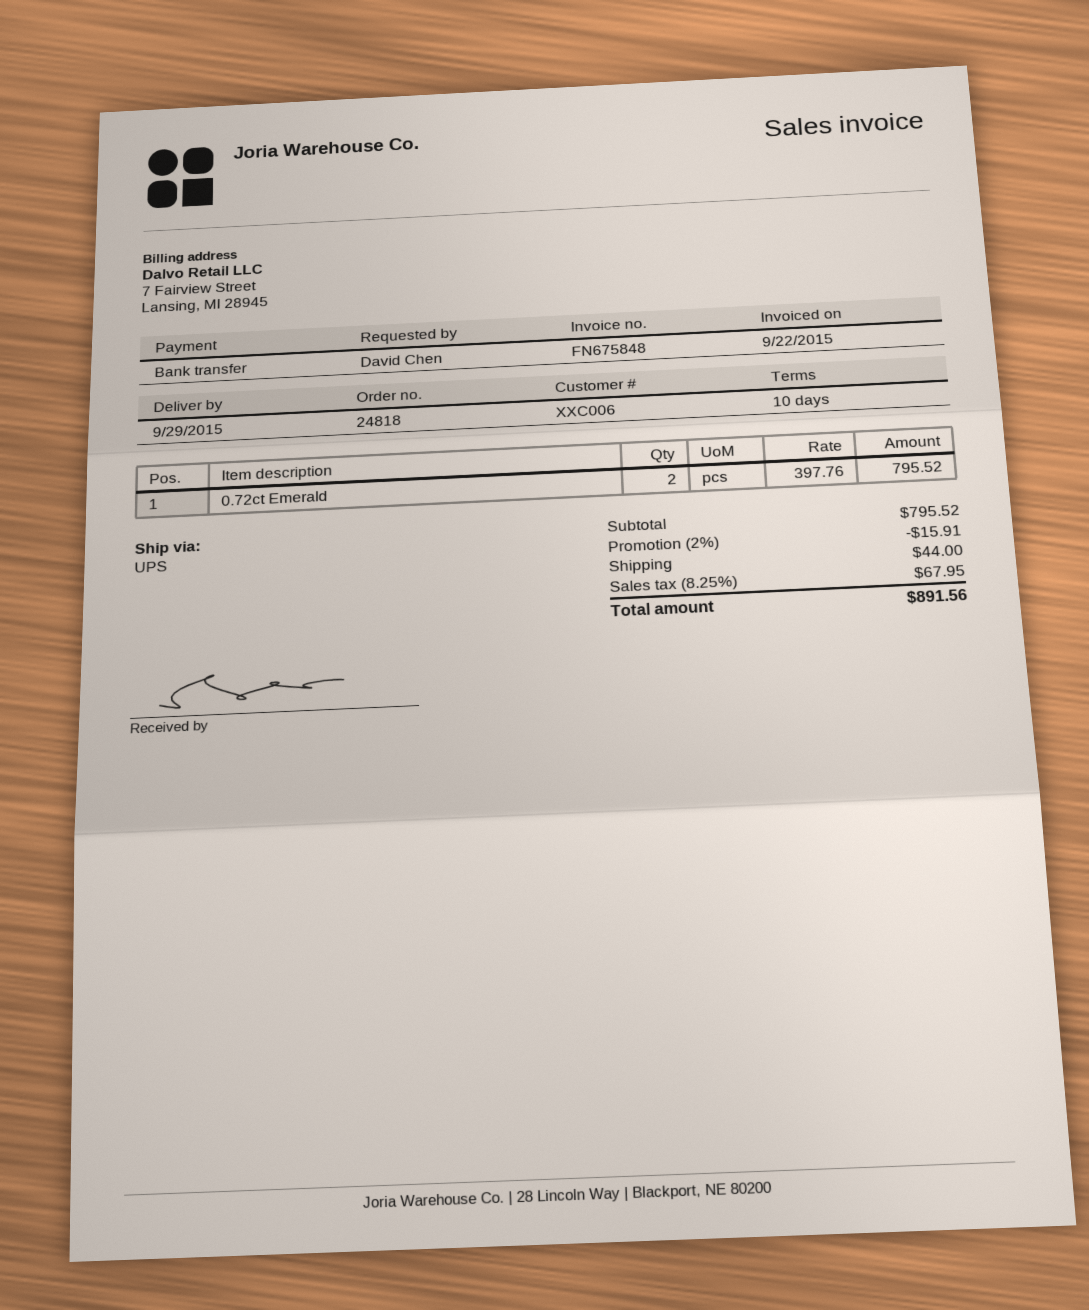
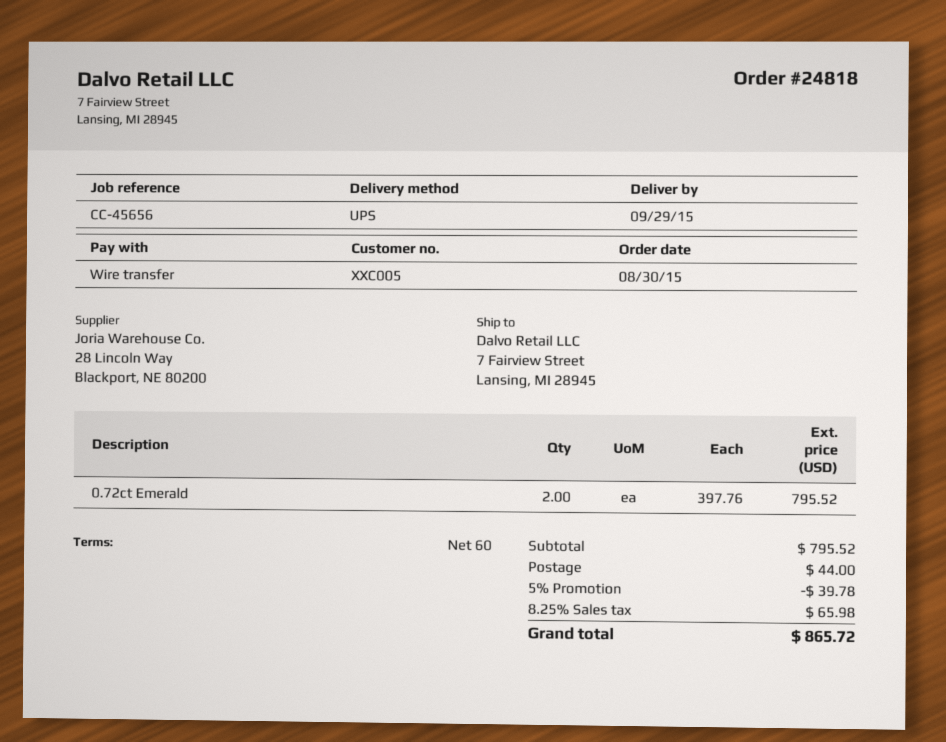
payment terms: 10 days -> 60 days
customer number: XXC006 -> XXC005
discount: 2% = 15.91 -> 5% = 39.78
tax: 8.25% = 67.95 -> 8.25% = 65.98
total: 891.56 -> 865.72

